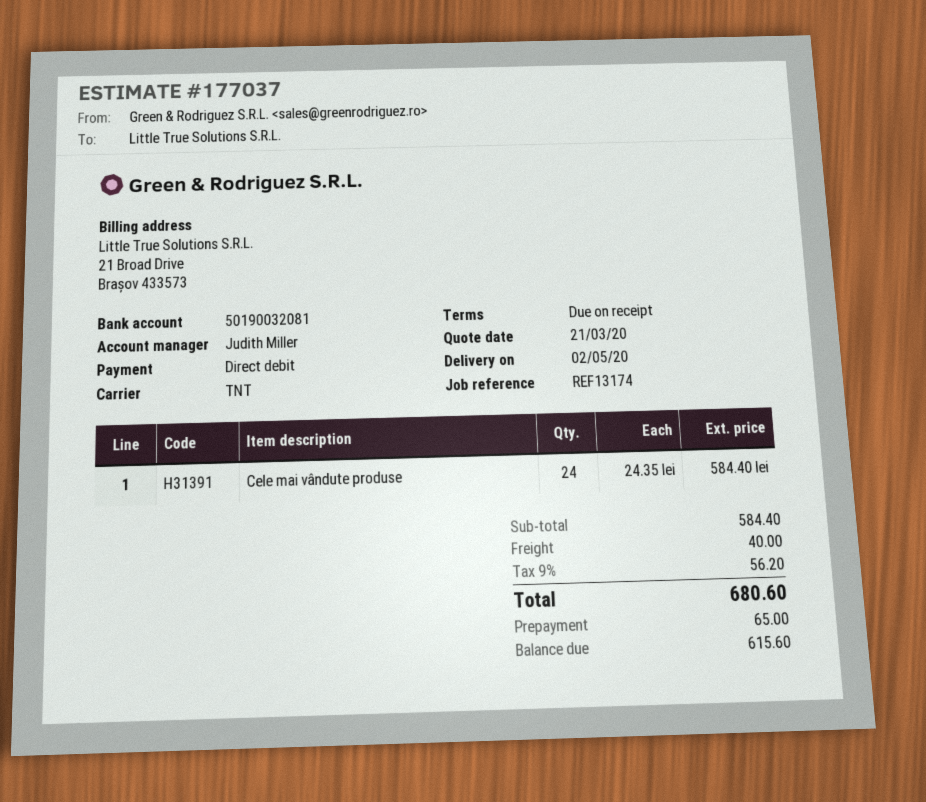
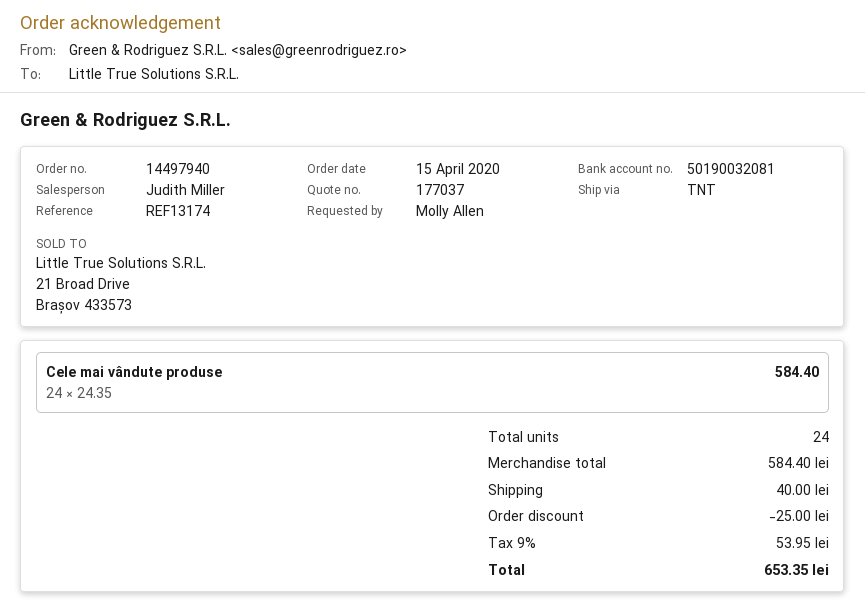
discount: none -> 25.00
tax: 9% = 56.20 -> 9% = 53.95
total: 680.60 -> 653.35

